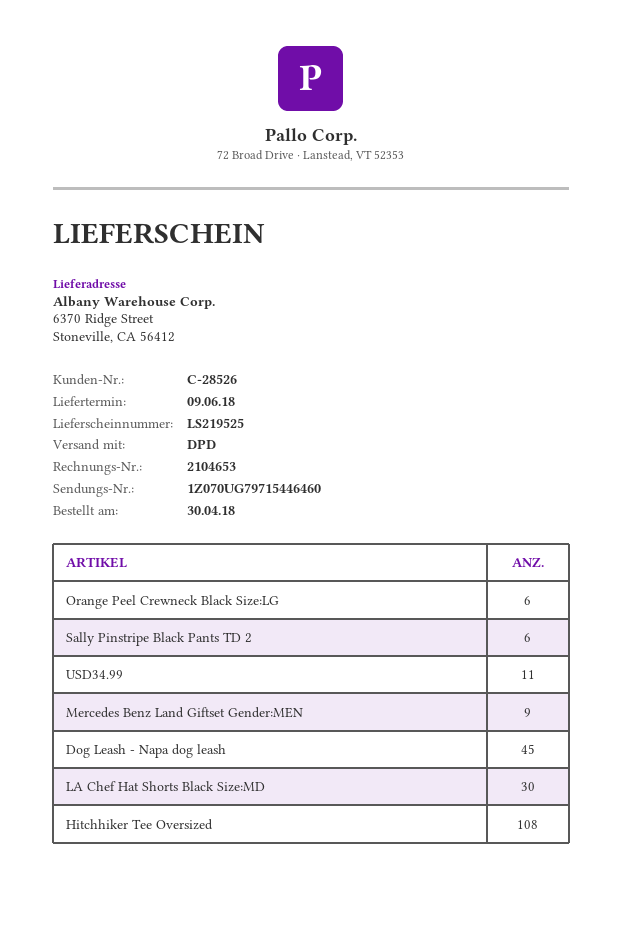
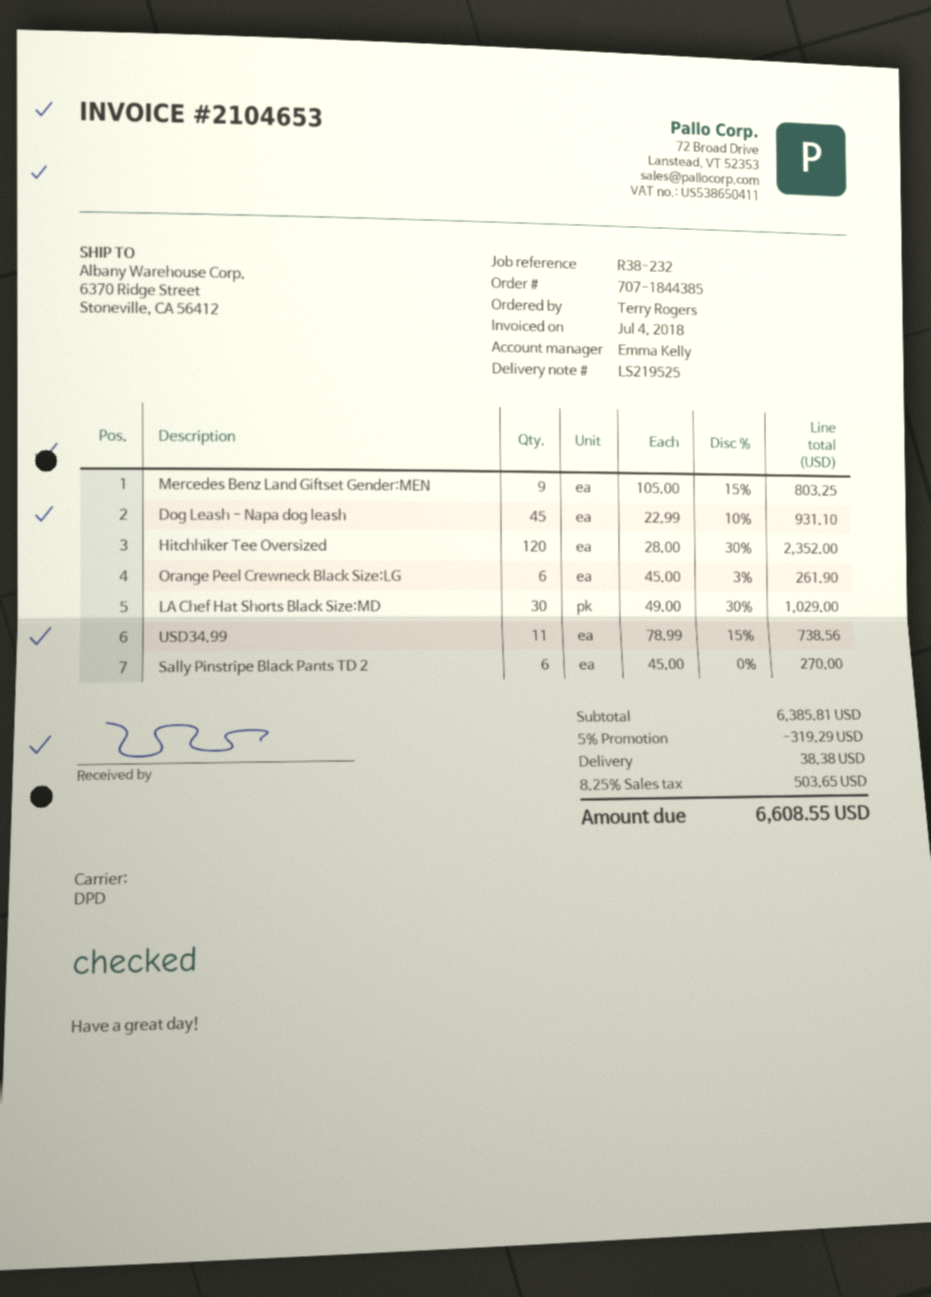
Hitchhiker Tee Oversized: 108 -> 120

